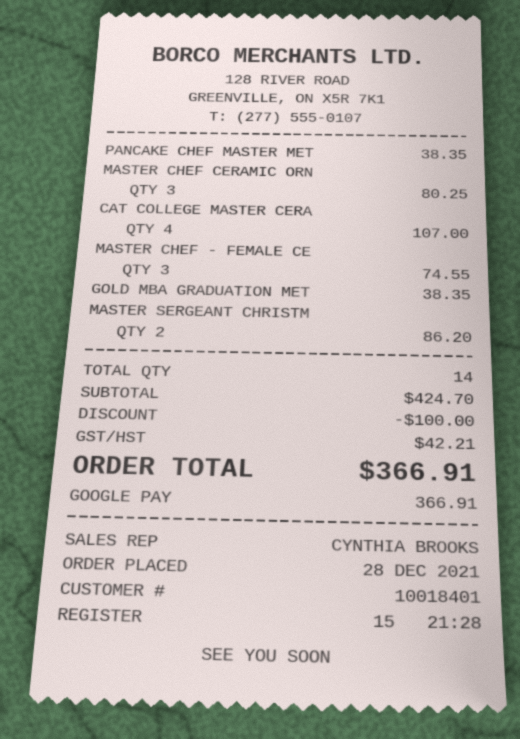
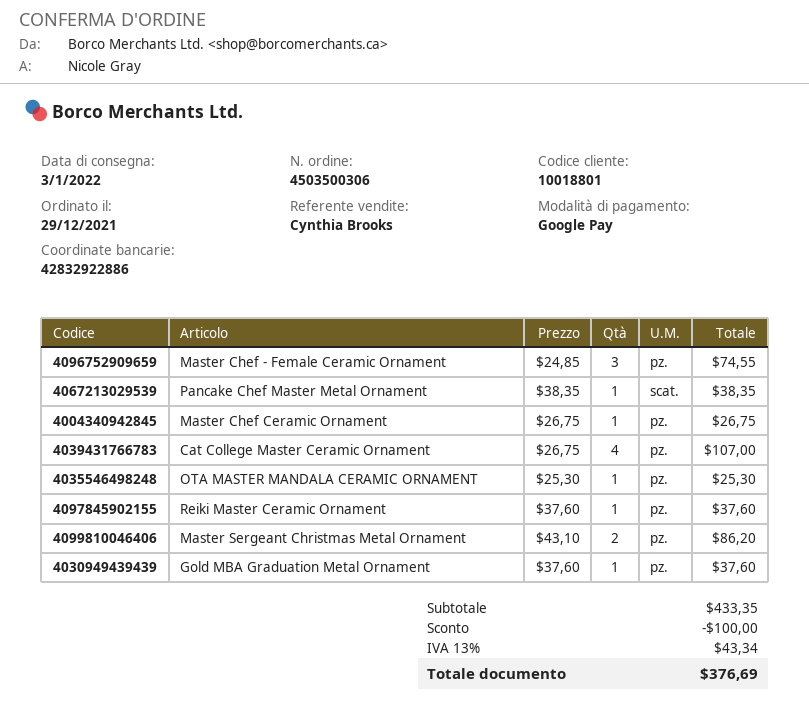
order date: 2021-12-28 -> 2021-12-29
customer number: 10018401 -> 10018801
MASTER CHEF CERAMIC ORN: 3 for 80.25 -> 1 for 26.75
GOLD MBA GRADUATION MET: 1 for 38.35 -> 1 for 37.60
OTA MASTER MANDALA CERAMIC ORNAMENT: none -> 1 for 25.30
Reiki Master Ceramic Ornament: none -> 1 for 37.60
subtotal: 424.70 -> 433.35
tax: 42.21 -> 43.34
total: 366.91 -> 376.69

